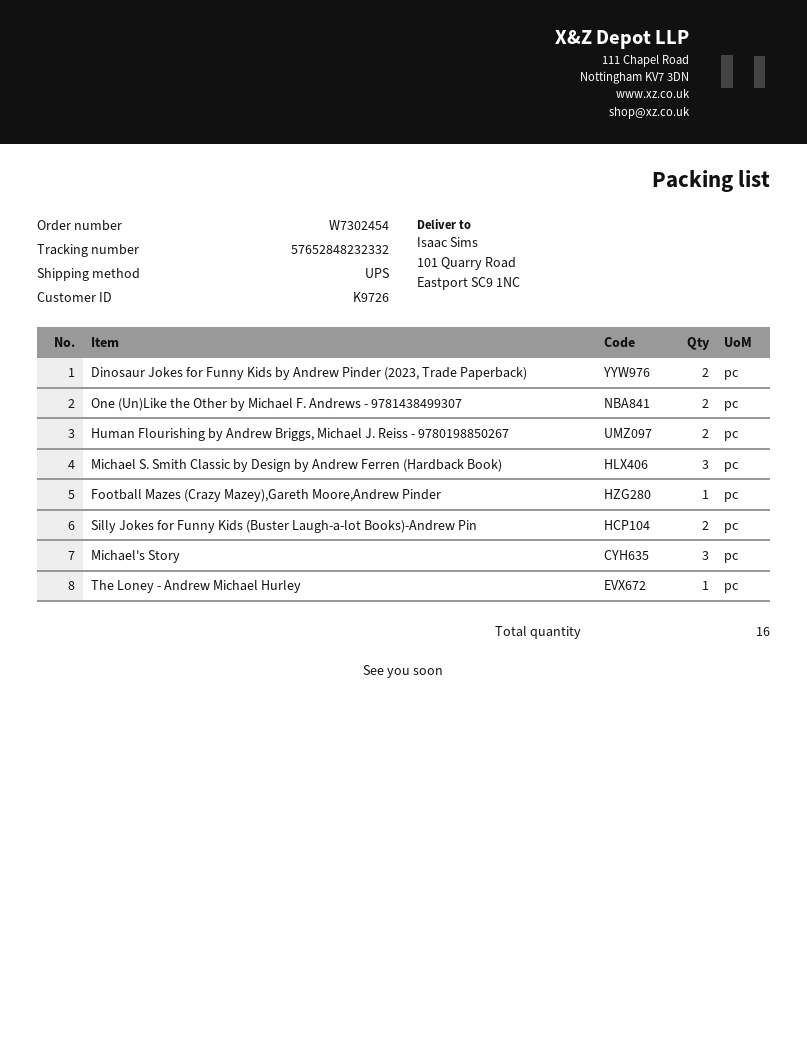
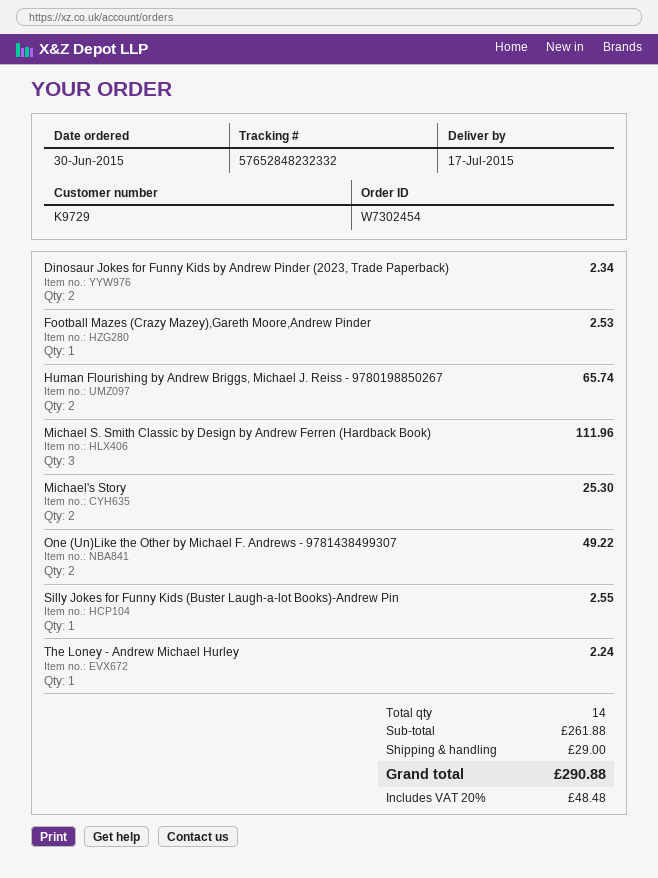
customer number: K9726 -> K9729
Silly Jokes for Funny Kids (Buster Laugh-a-lot Books)-Andrew Pin: 2 -> 1
Michael's Story: 3 -> 2
total quantity: 16 -> 14

